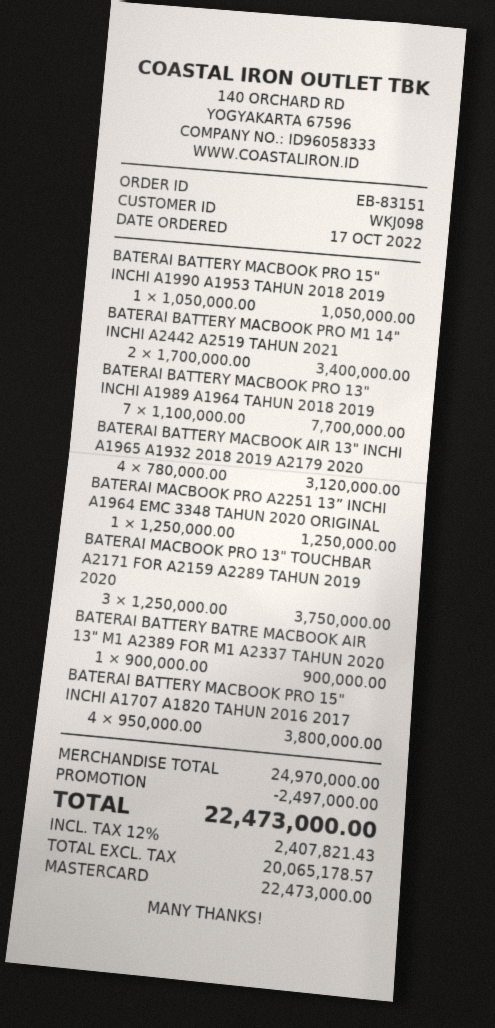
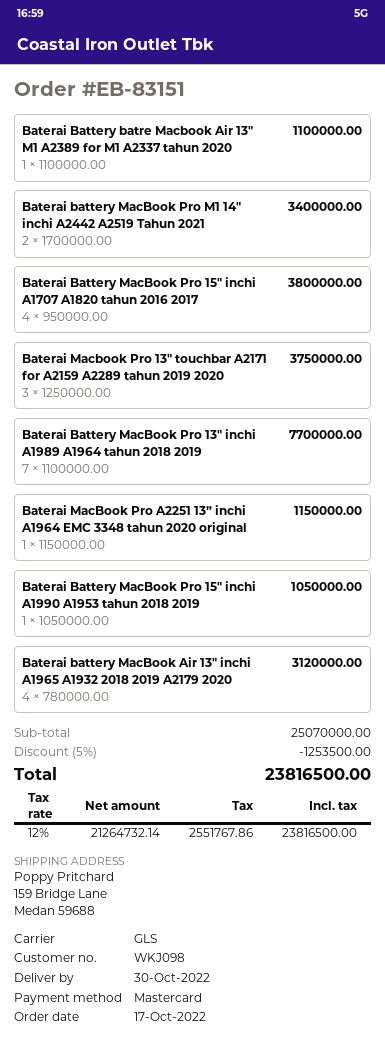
BATERAI MACBOOK PRO A2251 13” INCHI A1964 EMC 3348 TAHUN 2020 ORIGINAL: 1 x 1250000.00 = 1250000.00 -> 1 x 1150000.00 = 1150000.00
BATERAI BATTERY BATRE MACBOOK AIR 13" M1 A2389 FOR M1 A2337 TAHUN 2020: 1 x 900000.00 = 900000.00 -> 1 x 1100000.00 = 1100000.00
subtotal: 24970000.00 -> 25070000.00
discount: 2497000.00 -> 1253500.00
net: 20065178.57 -> 21264732.14
tax: 12% = 2407821.43 -> 12% = 2551767.86
total: 22473000.00 -> 23816500.00

